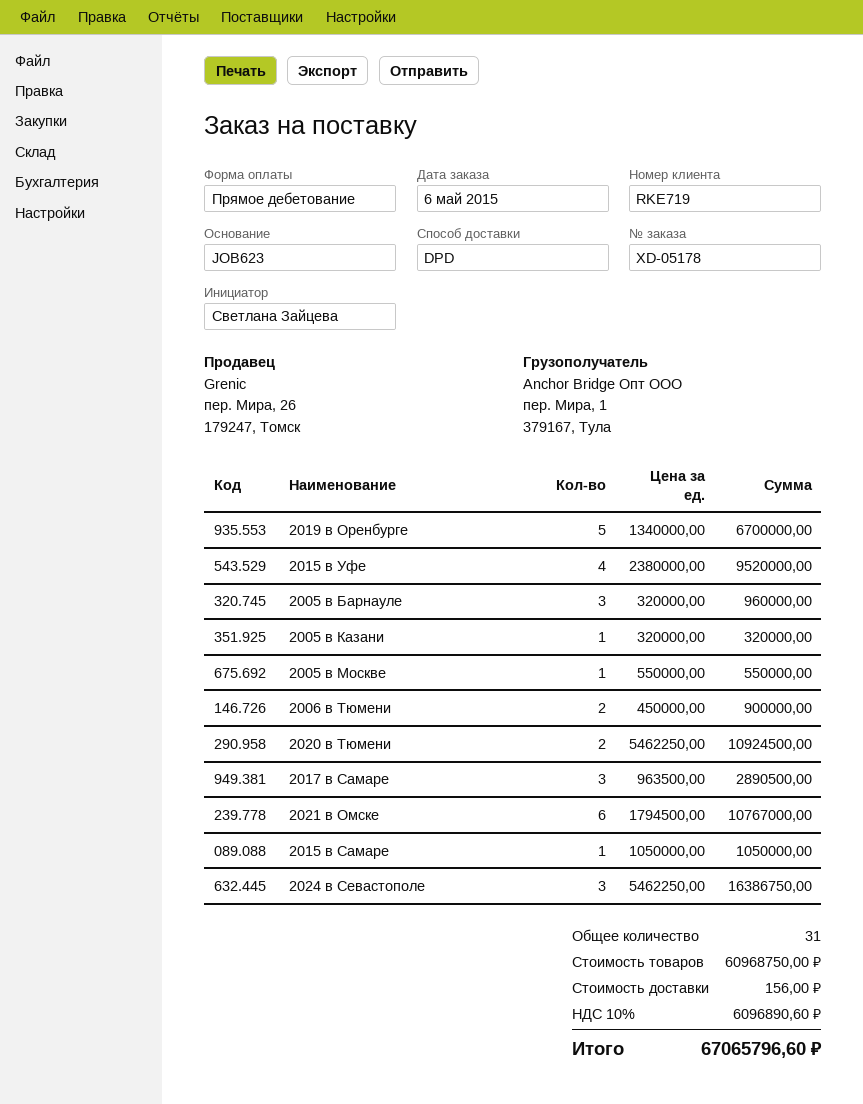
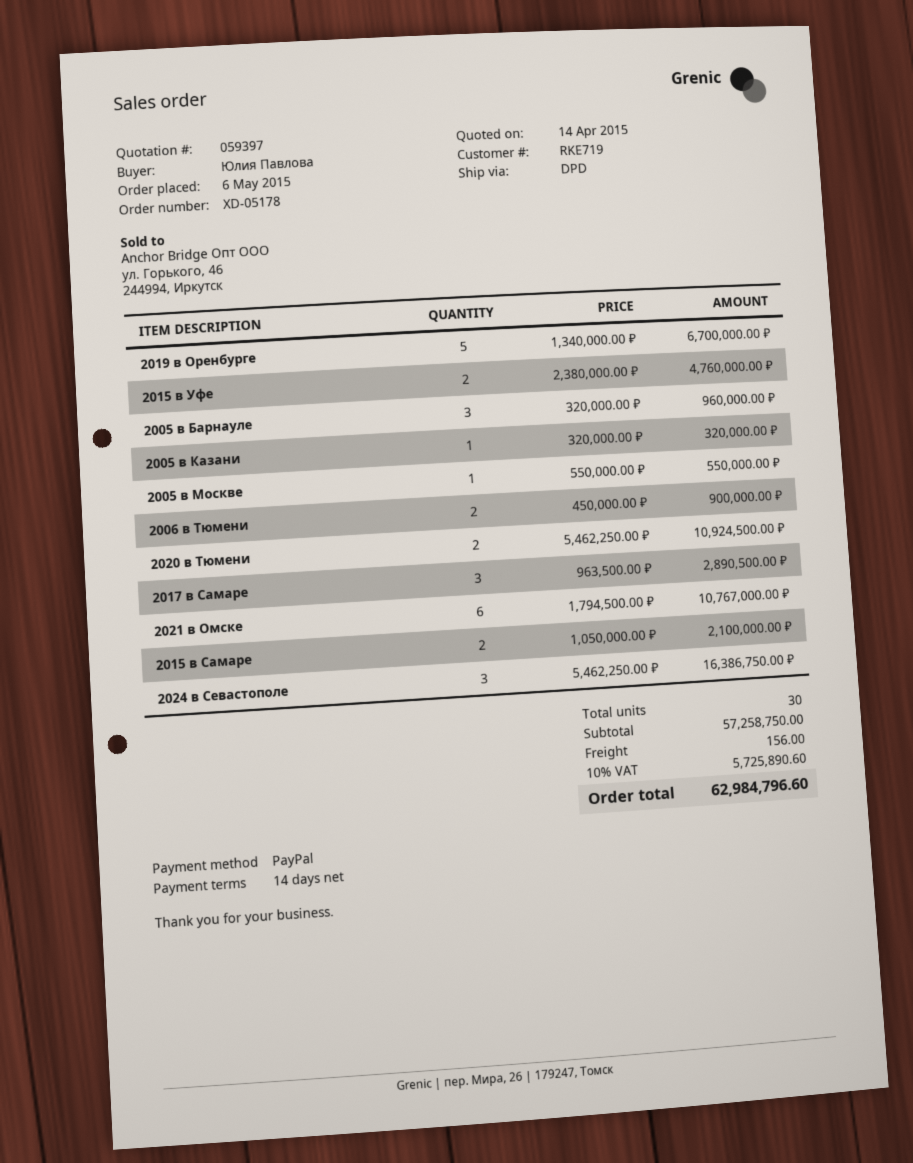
ordered by: Светлана Зайцева -> Юлия Павлова
payment method: direct debit -> PayPal
2015 в Уфе: 4 x 2380000.00 = 9520000.00 -> 2 x 2380000.00 = 4760000.00
2015 в Самаре: 1 x 1050000.00 = 1050000.00 -> 2 x 1050000.00 = 2100000.00
total quantity: 31 -> 30
subtotal: 60968750.00 -> 57258750.00
tax: 10% = 6096890.60 -> 10% = 5725890.60
total: 67065796.60 -> 62984796.60

